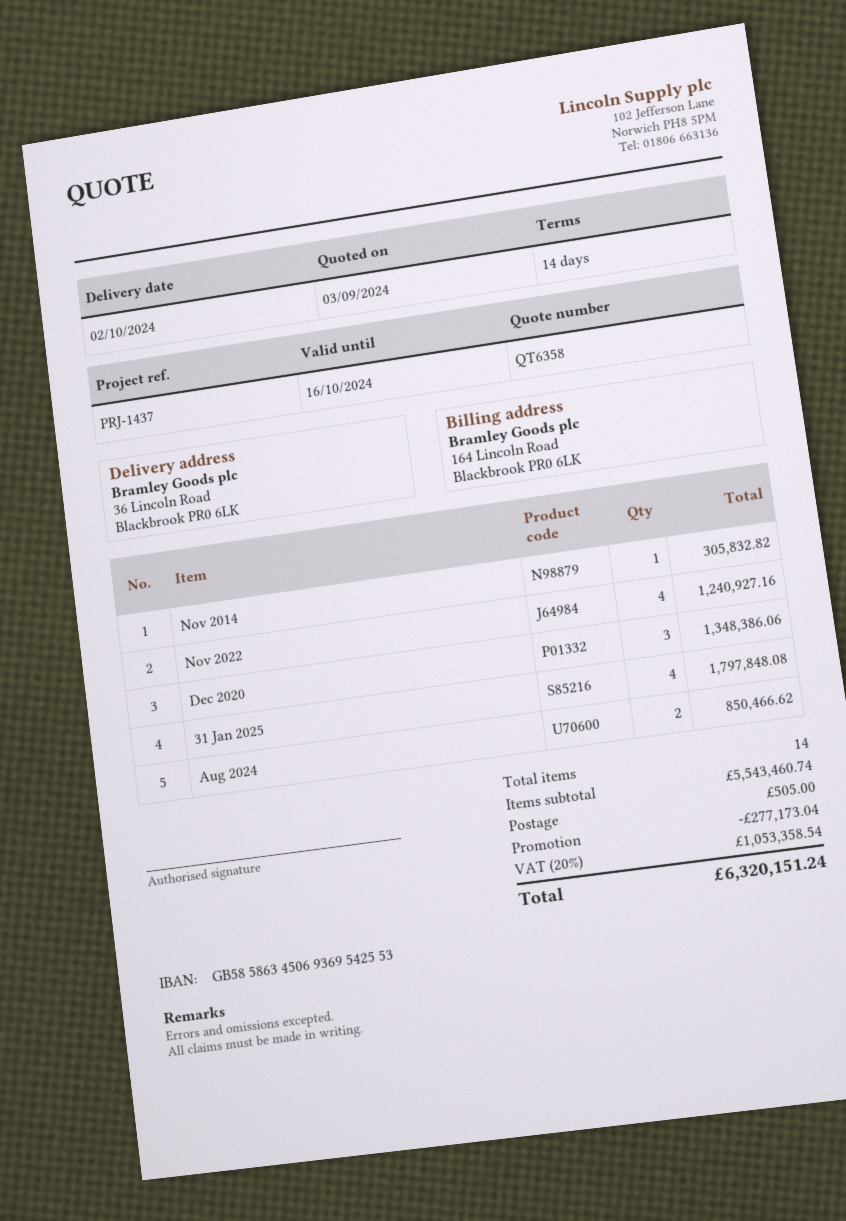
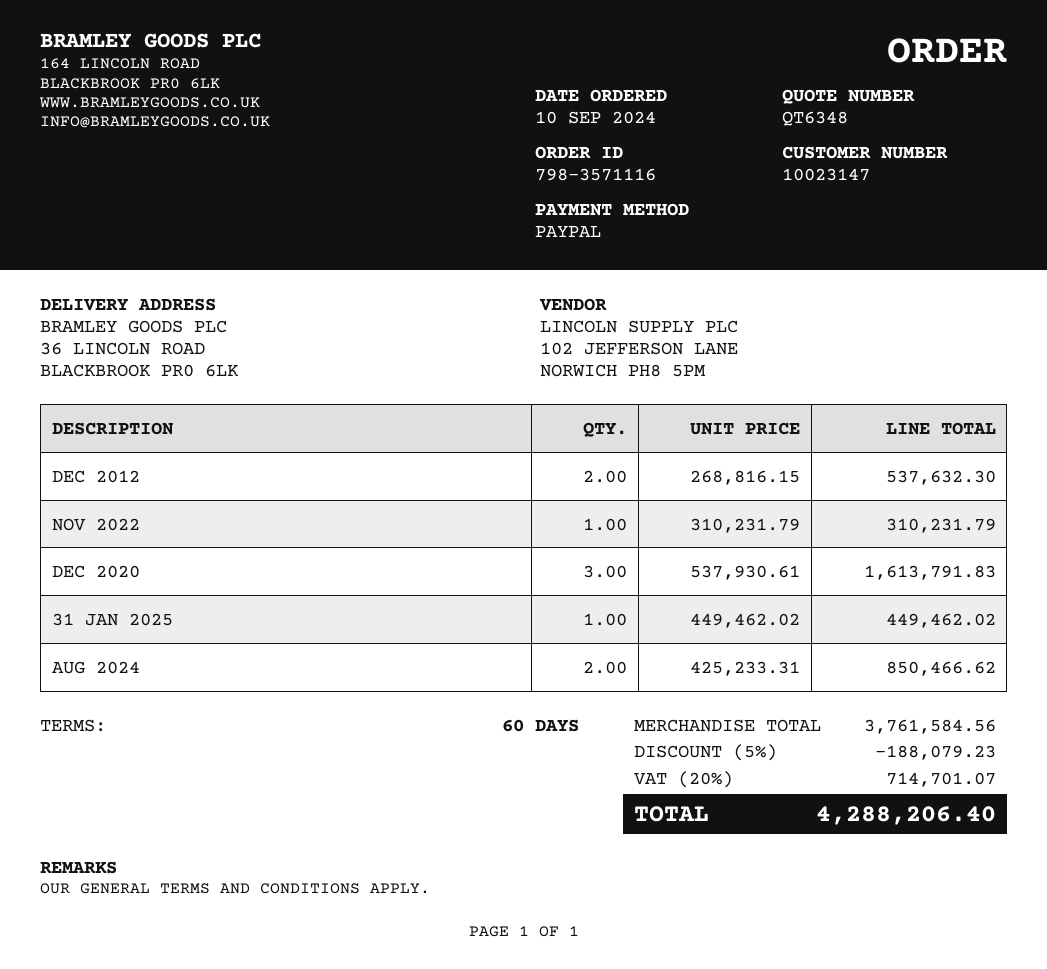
quote number: QT6358 -> QT6348
payment terms: 14 days -> 60 days
Nov 2014: 1 for 305832.82 -> none
Nov 2022: 4 for 1240927.16 -> 1 for 310231.79
Dec 2020: 3 for 1348386.06 -> 3 for 1613791.83
31 Jan 2025: 4 for 1797848.08 -> 1 for 449462.02
DEC 2012: none -> 2 for 537632.30
subtotal: 5543460.74 -> 3761584.56
discount: 277173.04 -> 188079.23
shipping: 505.00 -> none
tax: 20% = 1053358.54 -> 20% = 714701.07
total: 6320151.24 -> 4288206.40

